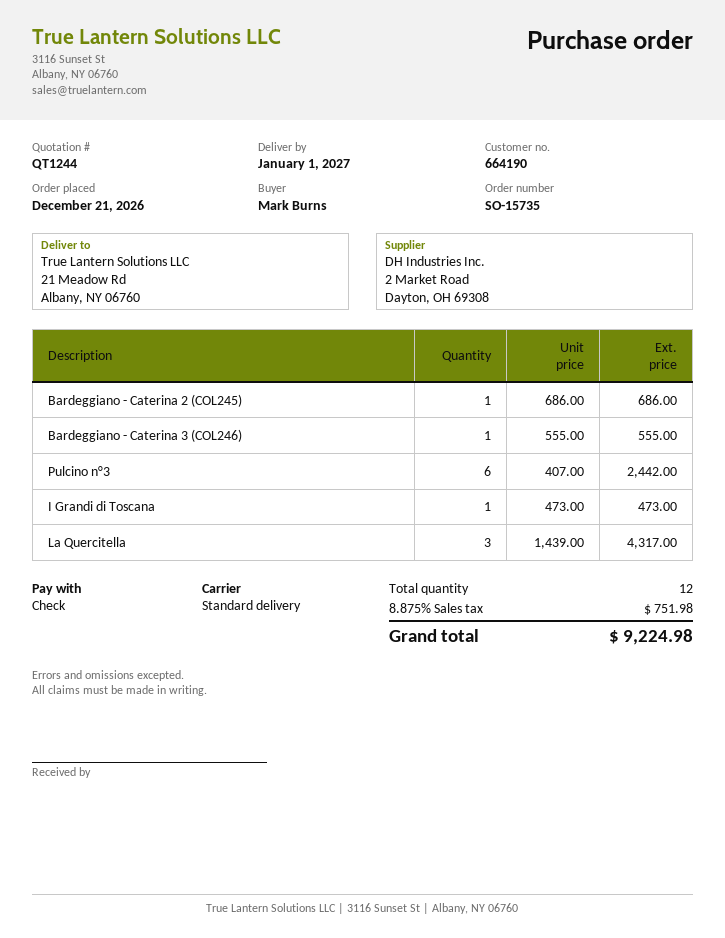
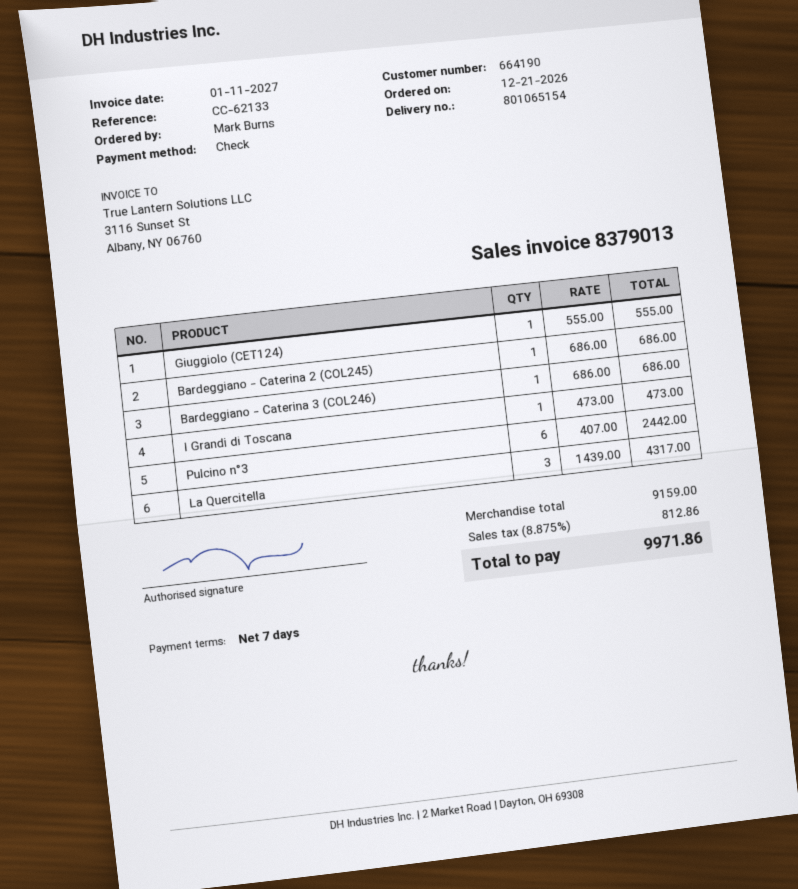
Bardeggiano - Caterina 3 (COL246): 1 x 555.00 = 555.00 -> 1 x 686.00 = 686.00
Giuggiolo (CET124): none -> 1 x 555.00 = 555.00
tax: 8.875% = 751.98 -> 8.875% = 812.86
total: 9224.98 -> 9971.86

